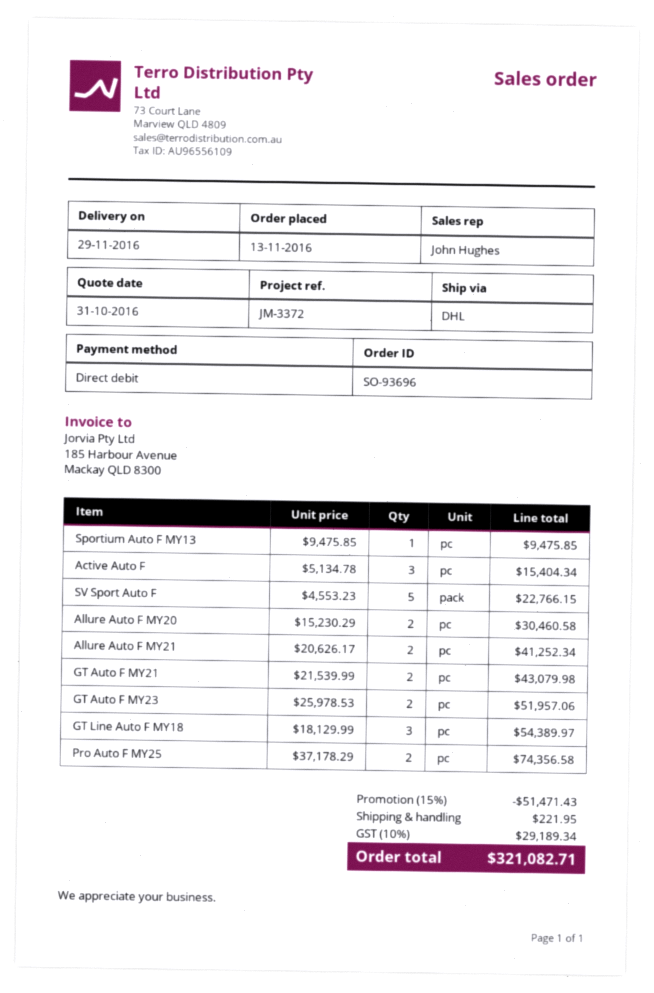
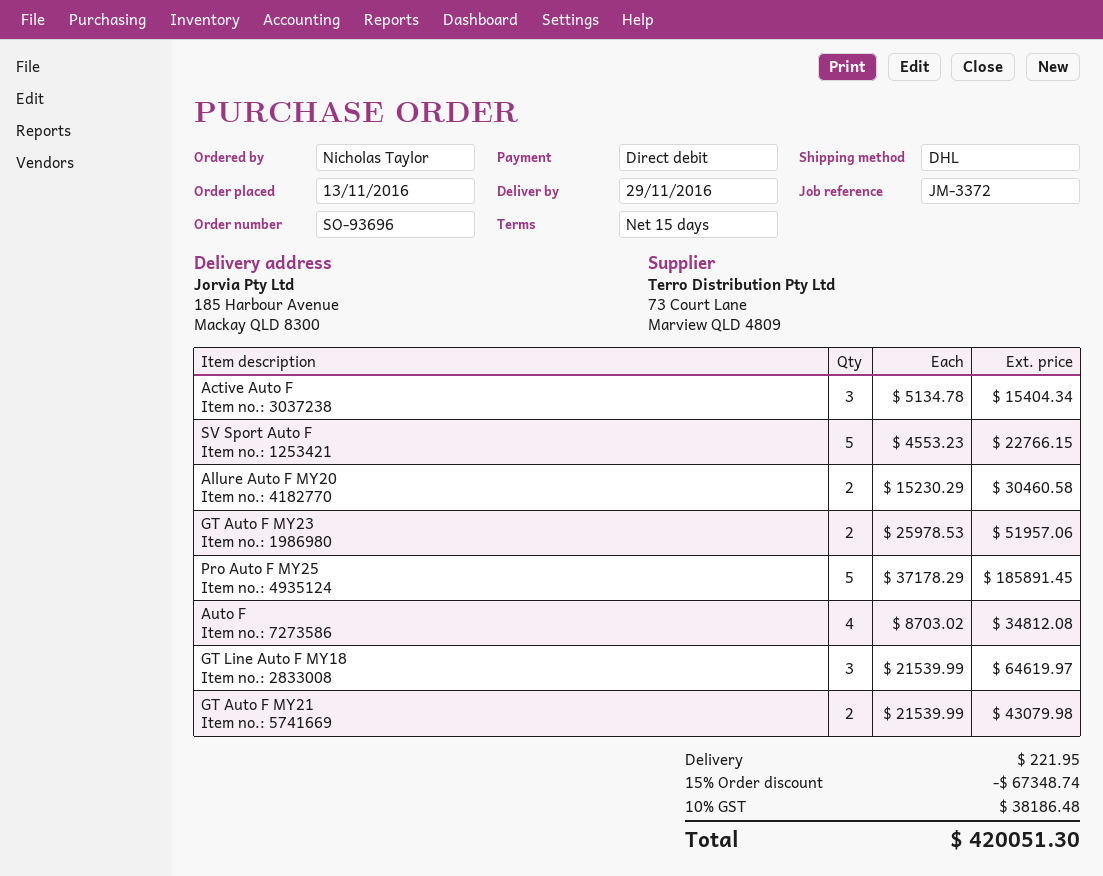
Sportium Auto F MY13: 1 x 9475.85 = 9475.85 -> none
Allure Auto F MY21: 2 x 20626.17 = 41252.34 -> none
GT Line Auto F MY18: 3 x 18129.99 = 54389.97 -> 3 x 21539.99 = 64619.97
Pro Auto F MY25: 2 x 37178.29 = 74356.58 -> 5 x 37178.29 = 185891.45
Auto F: none -> 4 x 8703.02 = 34812.08
discount: 15% = 51471.43 -> 15% = 67348.74
tax: 10% = 29189.34 -> 10% = 38186.48
total: 321082.71 -> 420051.30

